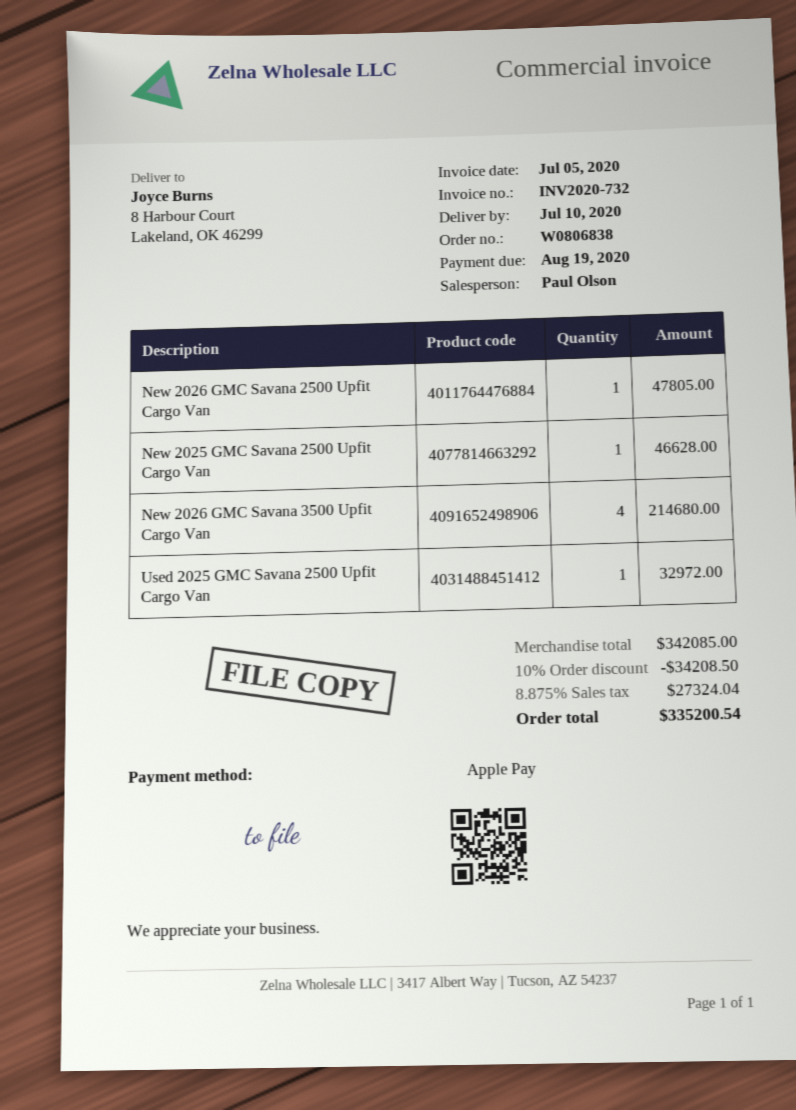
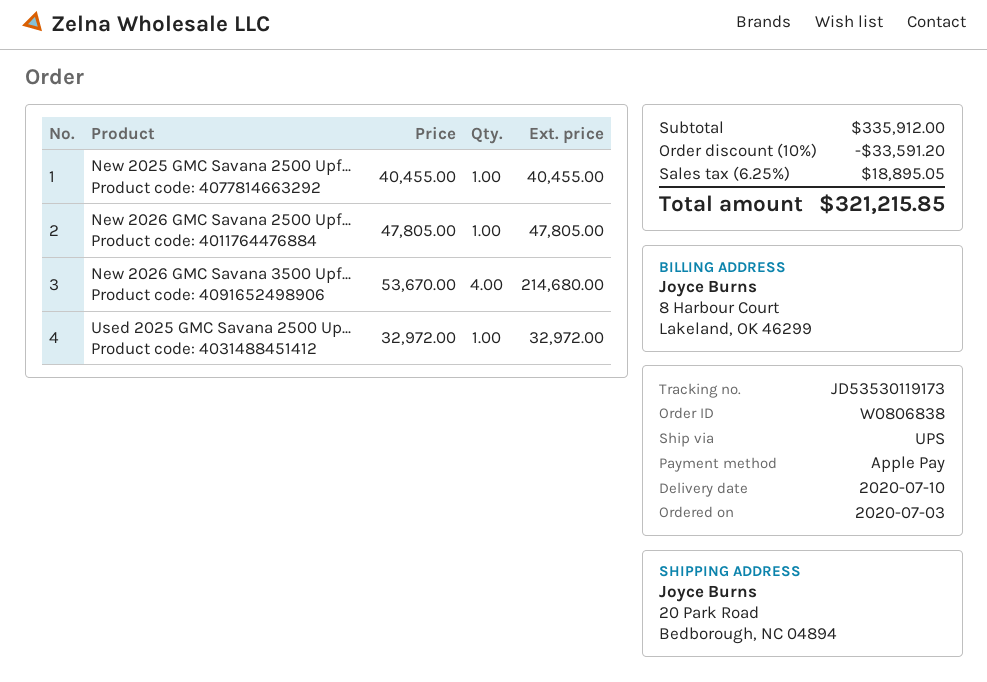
ship to: 8 Harbour Court, Lakeland, OK 46299 -> 20 Park Road, Bedborough, NC 04894
New 2025 GMC Savana 2500 Upfit Cargo Van: 1 for 46628.00 -> 1 for 40455.00
subtotal: 342085.00 -> 335912.00
discount: 10% = 34208.50 -> 10% = 33591.20
tax: 8.875% = 27324.04 -> 6.25% = 18895.05
total: 335200.54 -> 321215.85

